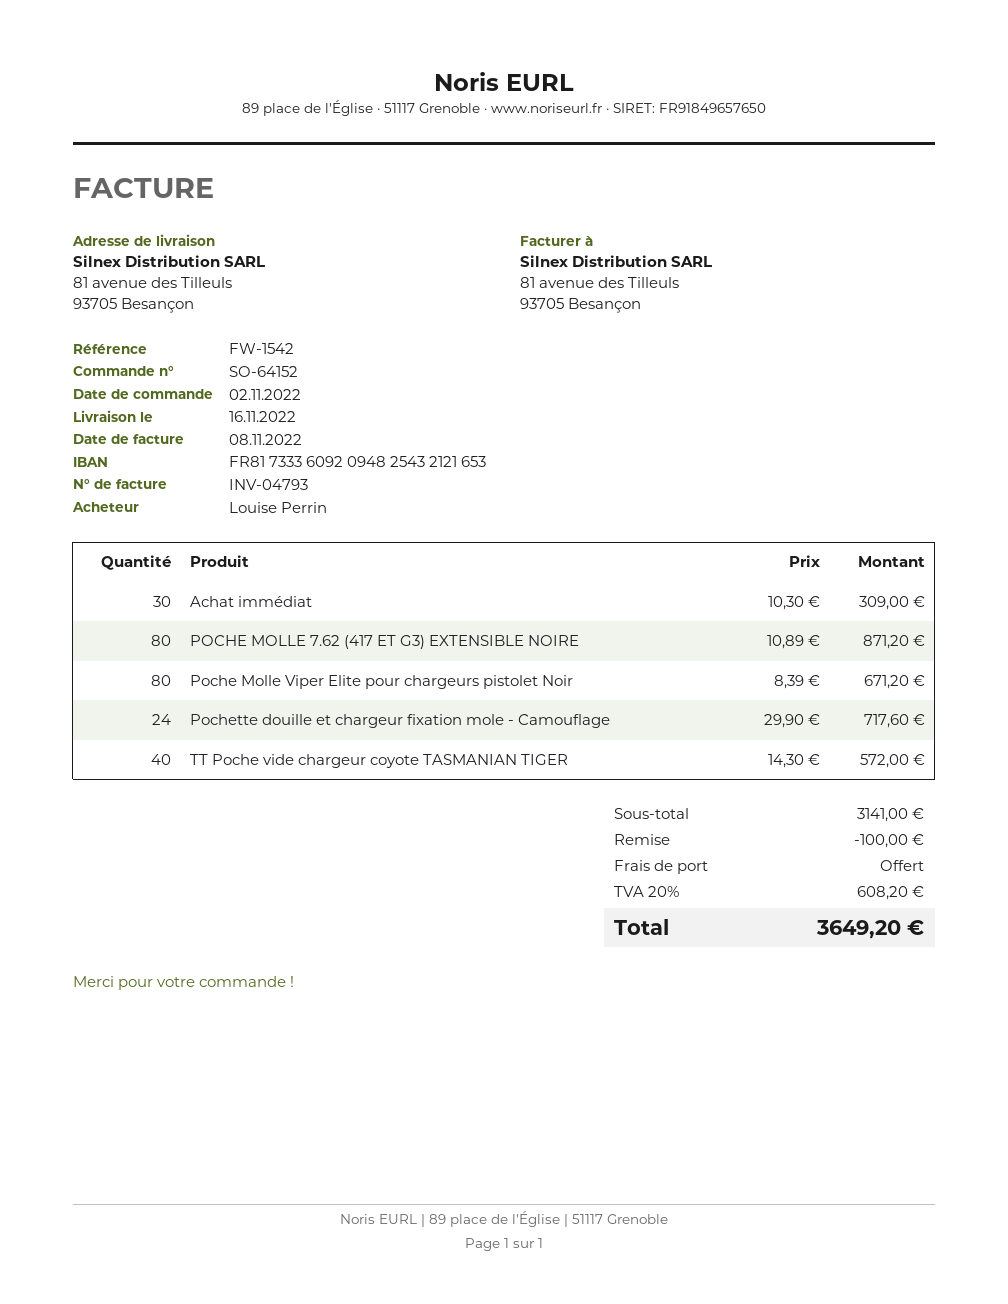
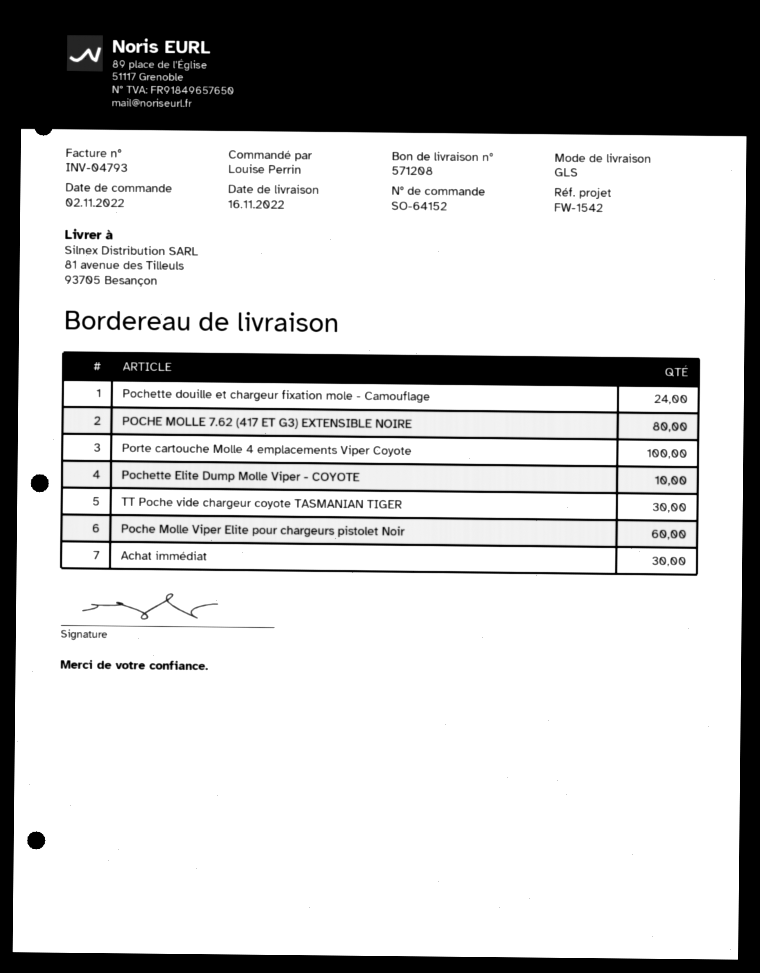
Poche Molle Viper Elite pour chargeurs pistolet Noir: 80 -> 60
TT Poche vide chargeur coyote TASMANIAN TIGER: 40 -> 30
Porte cartouche Molle 4 emplacements Viper Coyote: none -> 100
Pochette Elite Dump Molle Viper - COYOTE: none -> 10

